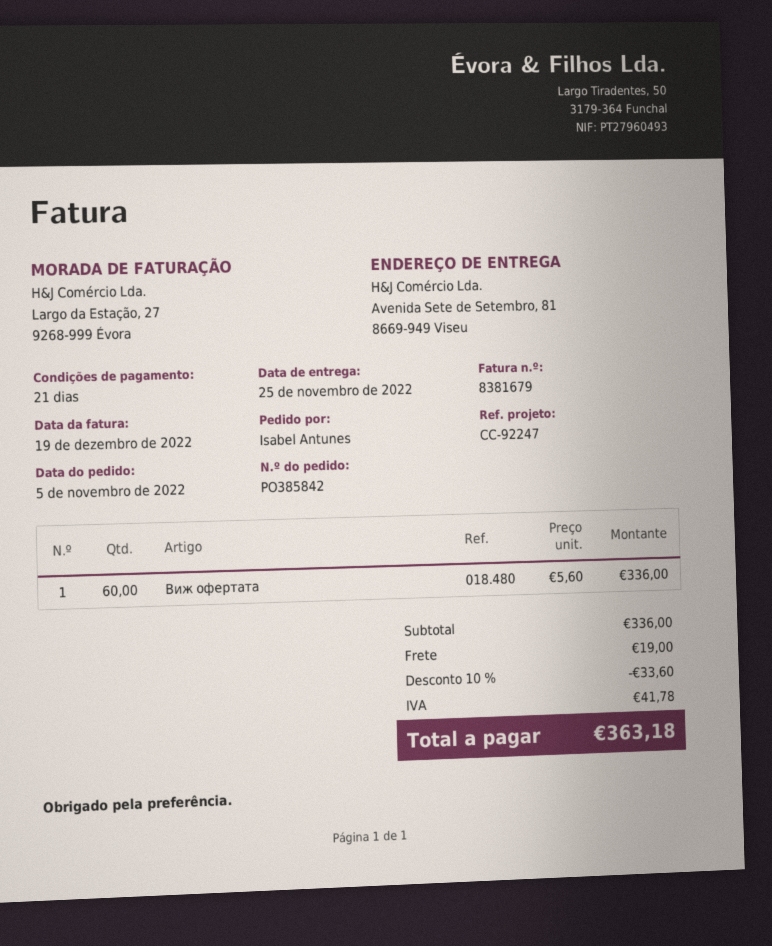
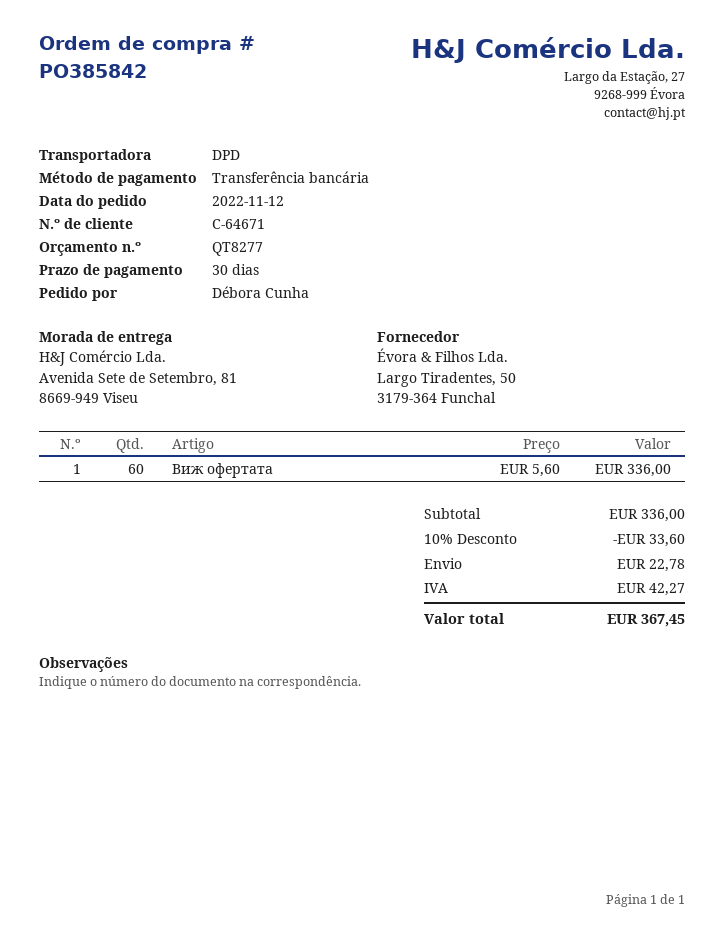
order date: 2022-11-05 -> 2022-11-12
payment terms: 21 days -> 30 days
ordered by: Isabel Antunes -> Débora Cunha
shipping: 19.00 -> 22.78
tax: 41.78 -> 42.27
total: 363.18 -> 367.45

